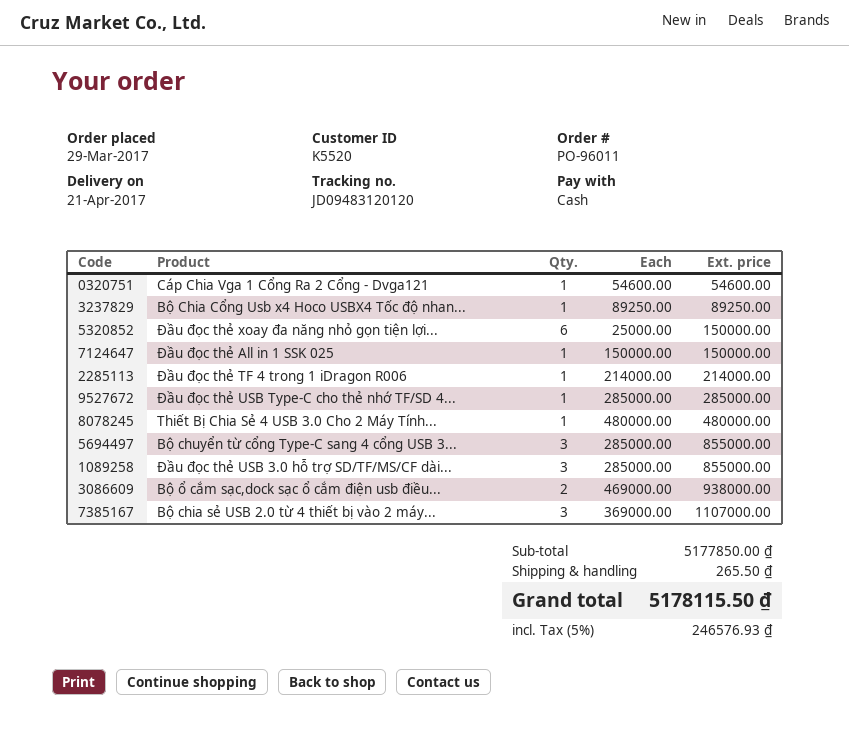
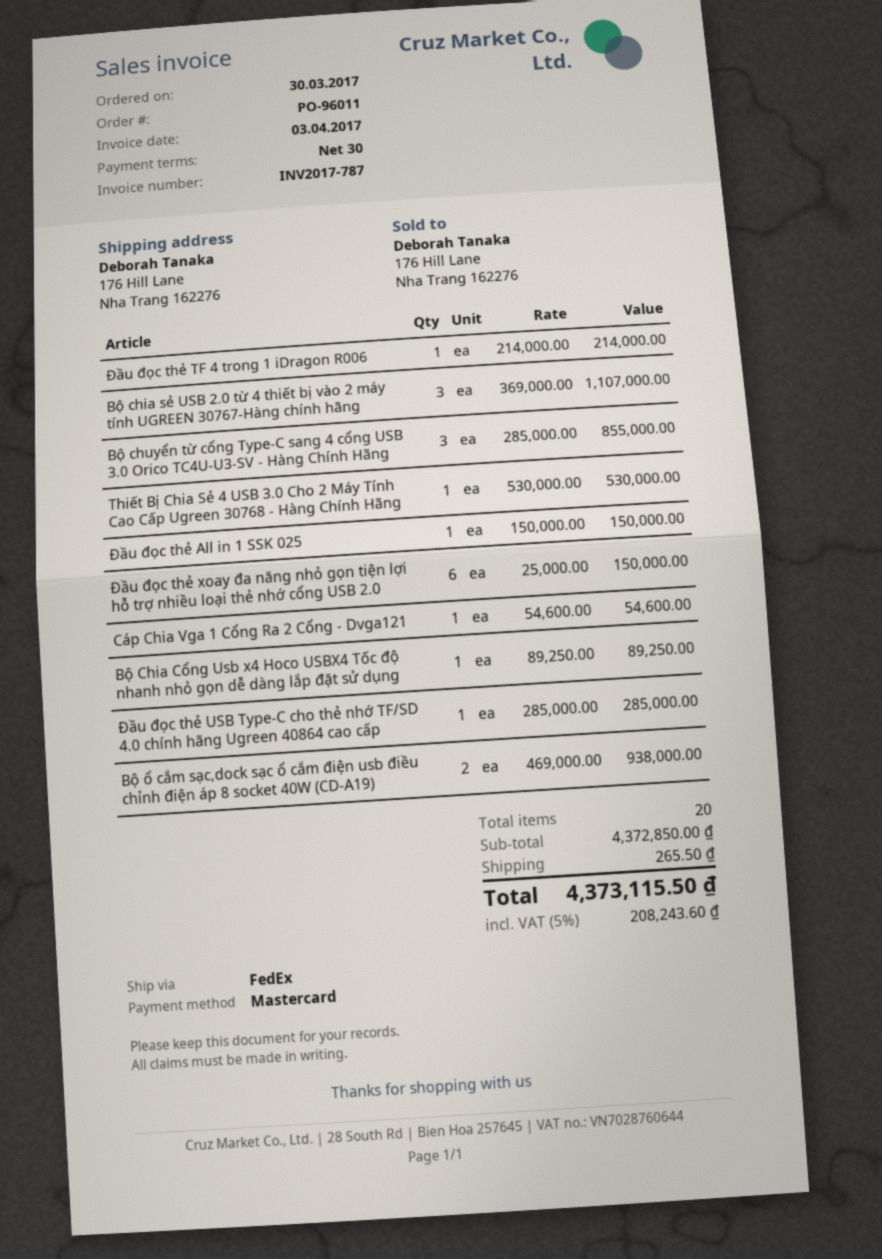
order date: 2017-03-29 -> 2017-03-30
payment method: cash -> Mastercard
Thiết Bị Chia Sẻ 4 USB 3.0 Cho 2 Máy Tính...: 1 x 480000.00 = 480000.00 -> 1 x 530000.00 = 530000.00
Đầu đọc thẻ USB 3.0 hỗ trợ SD/TF/MS/CF dài...: 3 x 285000.00 = 855000.00 -> none
subtotal: 5177850.00 -> 4372850.00
tax: 5% = 246576.93 -> 5% = 208243.60
total: 5178115.50 -> 4373115.50

